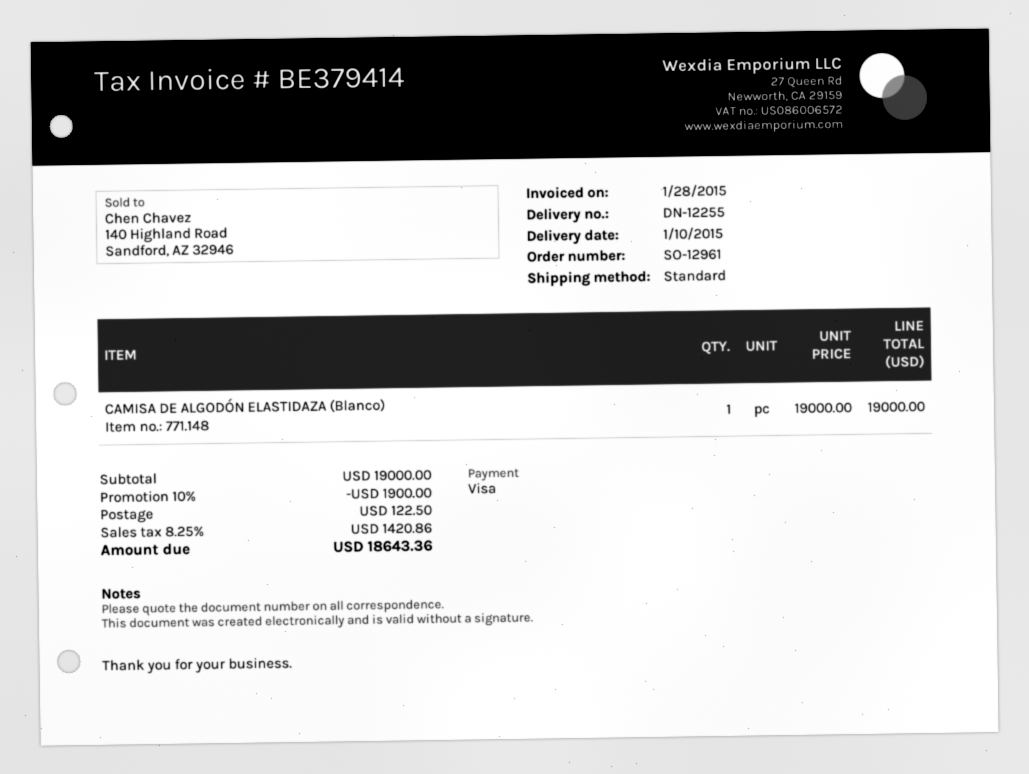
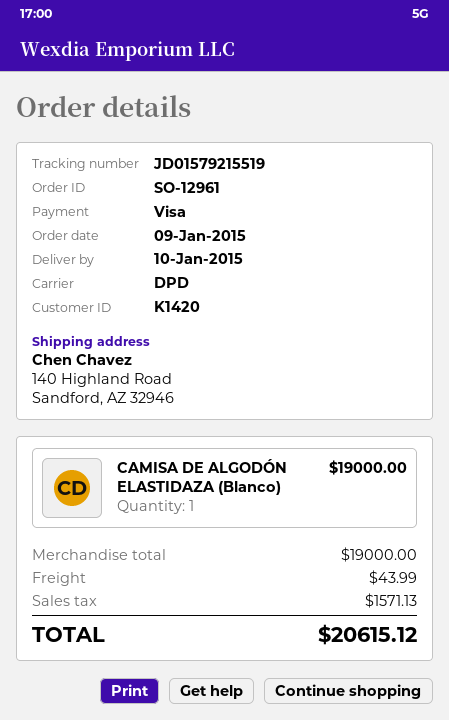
shipping method: standard -> DPD
discount: 10% = 1900.00 -> none
shipping: 122.50 -> 43.99
tax: 1420.86 -> 1571.13
total: 18643.36 -> 20615.12

